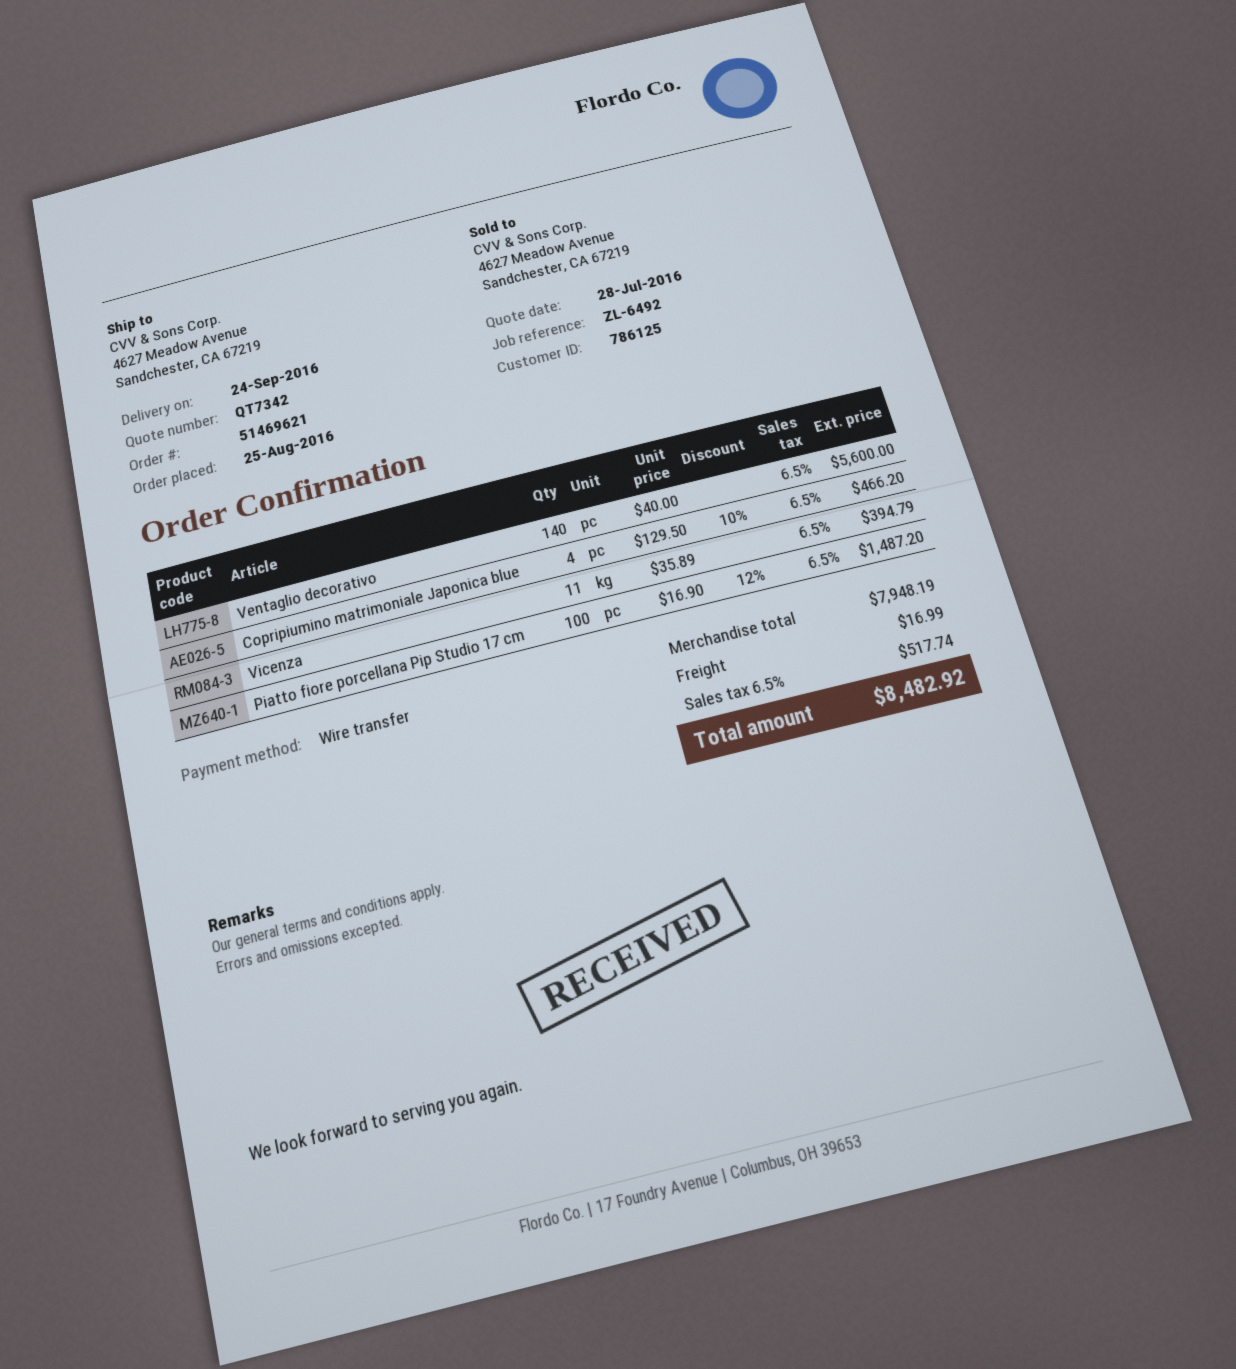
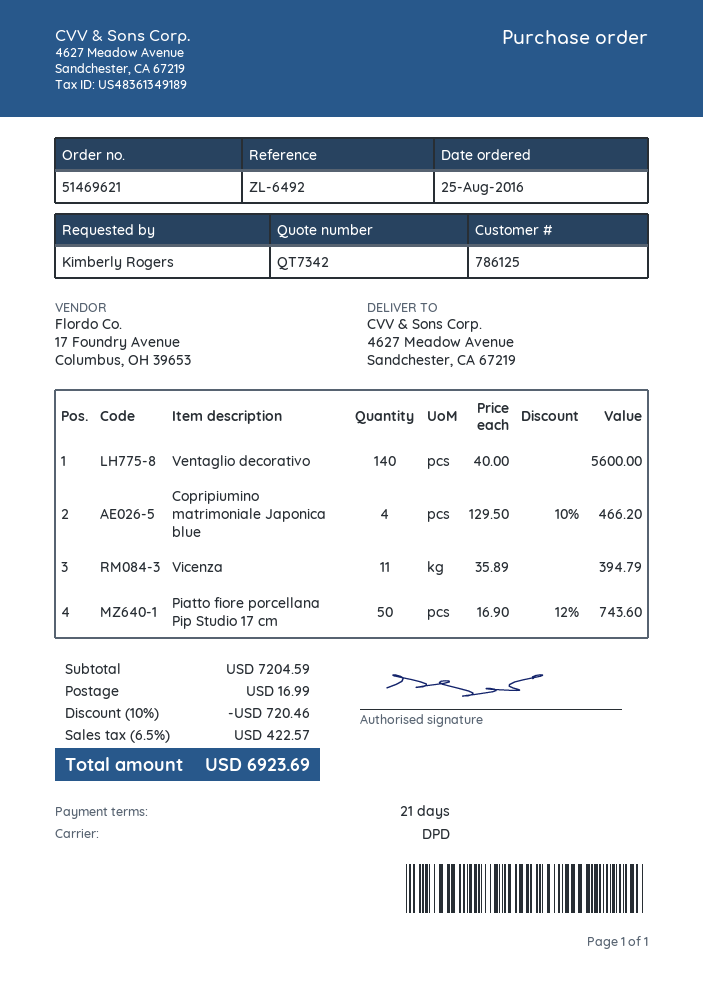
Piatto fiore porcellana Pip Studio 17 cm: 100 x 16.90 - 12% = 1487.20 -> 50 x 16.90 - 12% = 743.60
subtotal: 7948.19 -> 7204.59
discount: none -> 10% = 720.46
tax: 6.5% = 517.74 -> 6.5% = 422.57
total: 8482.92 -> 6923.69

